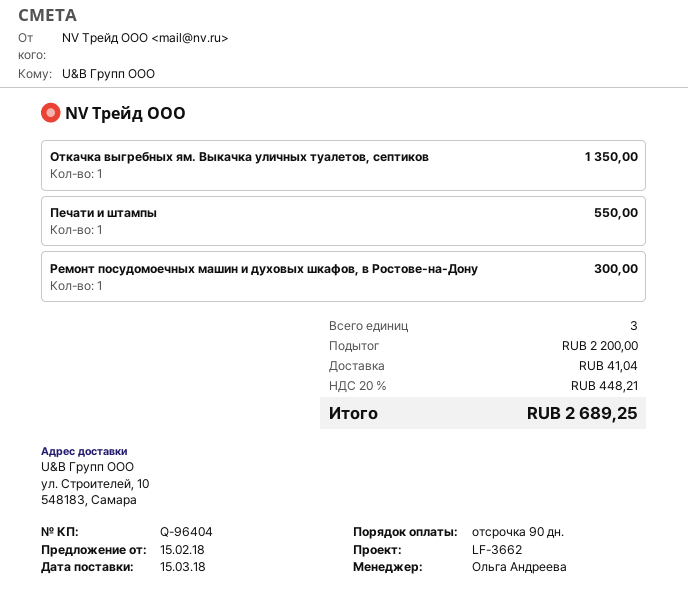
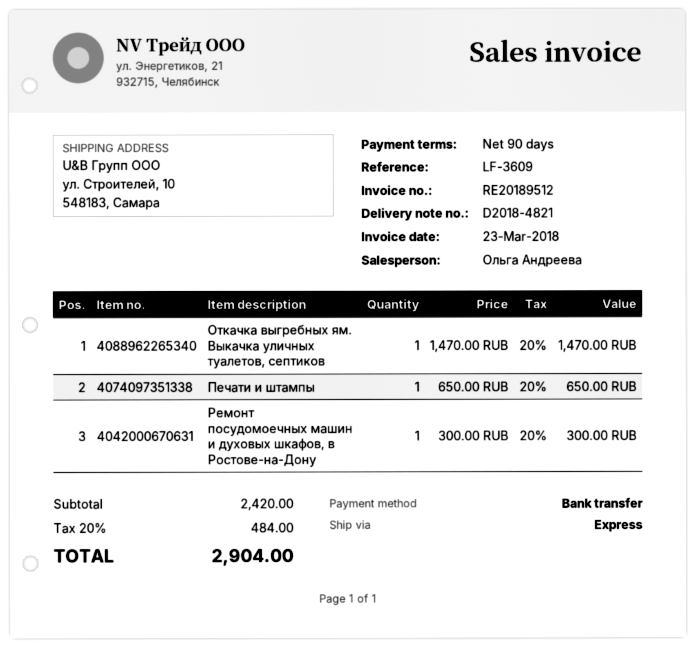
reference: LF-3662 -> LF-3609
Откачка выгребных ям. Выкачка уличных туалетов, септиков: 1 for 1350.00 -> 1 for 1470.00
Печати и штампы: 1 for 550.00 -> 1 for 650.00
subtotal: 2200.00 -> 2420.00
shipping: 41.04 -> none
tax: 20% = 448.21 -> 20% = 484.00
total: 2689.25 -> 2904.00

